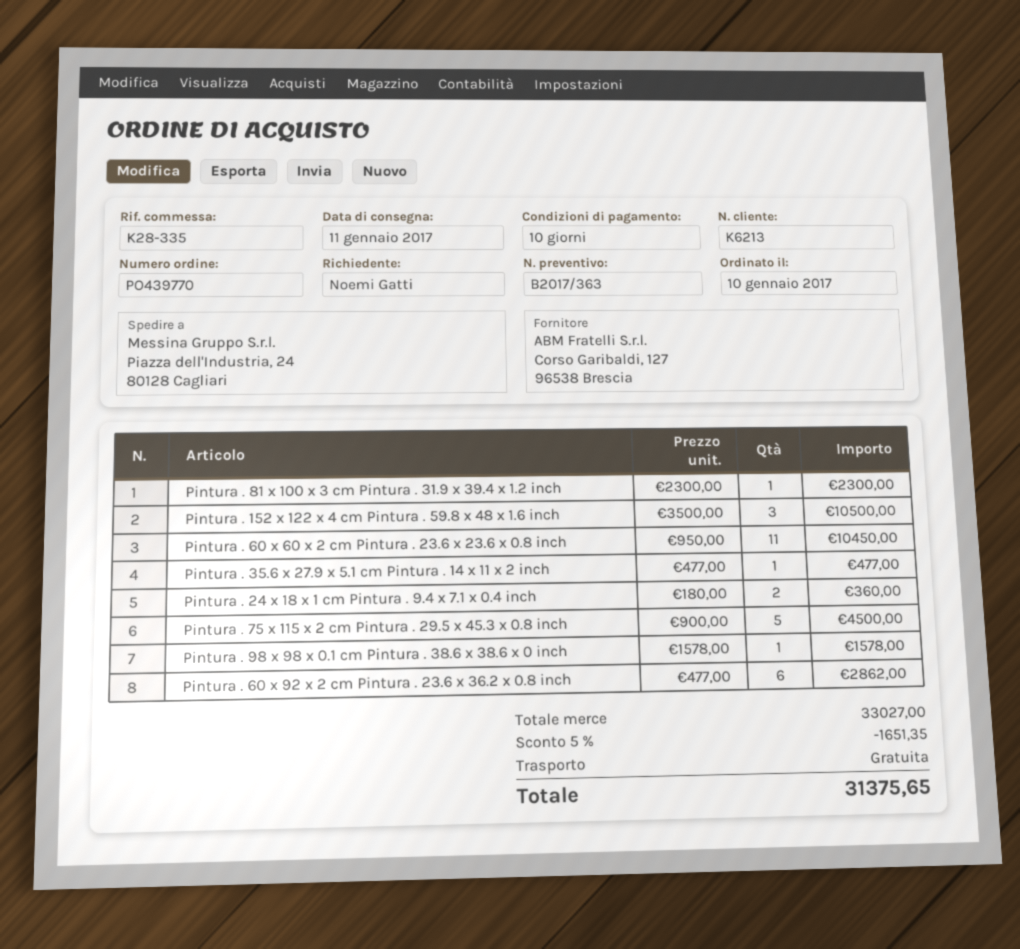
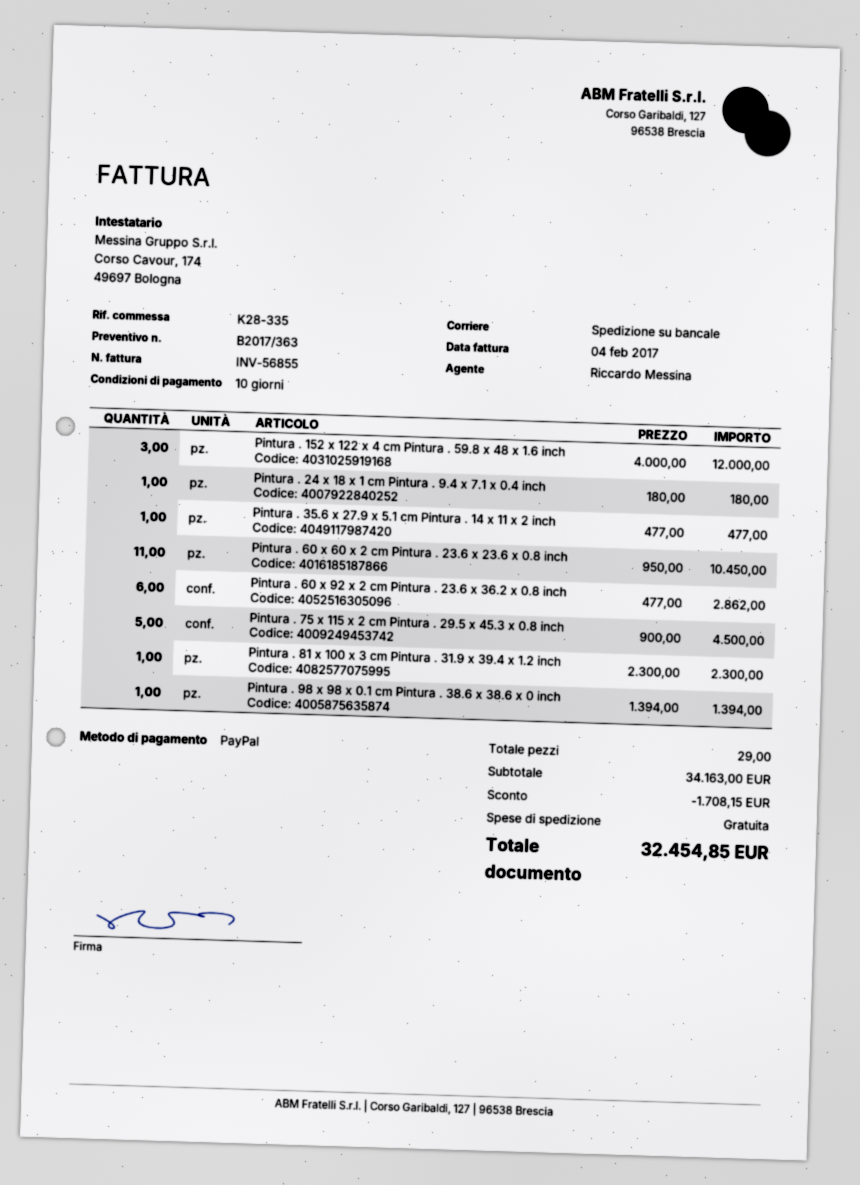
Pintura . 152 x 122 x 4 cm Pintura . 59.8 x 48 x 1.6 inch: 3 x 3500.00 = 10500.00 -> 3 x 4000.00 = 12000.00
Pintura . 24 x 18 x 1 cm Pintura . 9.4 x 7.1 x 0.4 inch: 2 x 180.00 = 360.00 -> 1 x 180.00 = 180.00
Pintura . 98 x 98 x 0.1 cm Pintura . 38.6 x 38.6 x 0 inch: 1 x 1578.00 = 1578.00 -> 1 x 1394.00 = 1394.00
subtotal: 33027.00 -> 34163.00
discount: 1651.35 -> 1708.15
total: 31375.65 -> 32454.85

